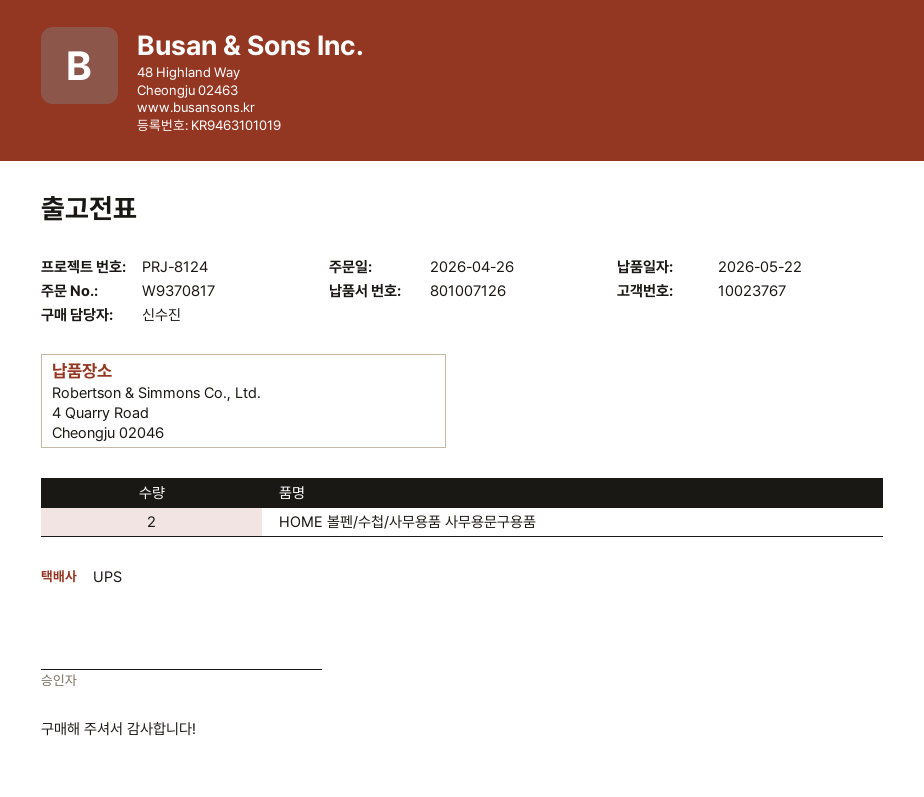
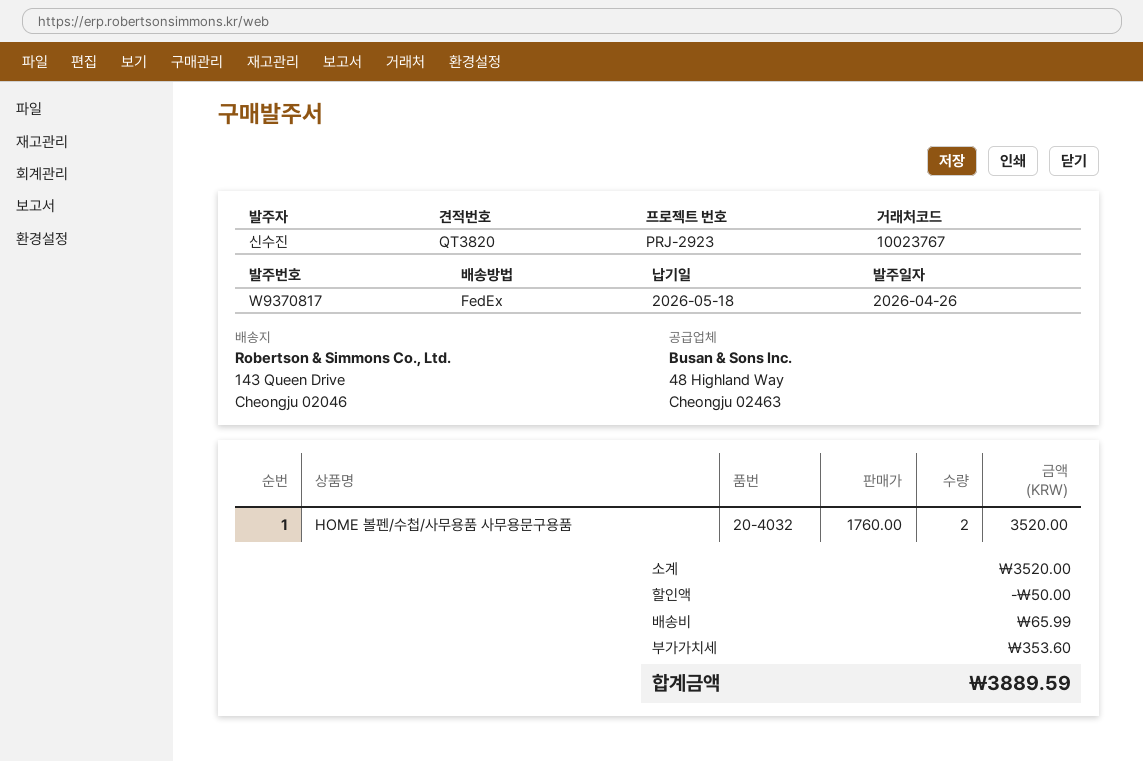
delivery date: 2026-05-22 -> 2026-05-18
reference: PRJ-8124 -> PRJ-2923
shipping method: UPS -> FedEx
ship to: 4 Quarry Road, Cheongju 02046 -> 143 Queen Drive, Cheongju 02046

